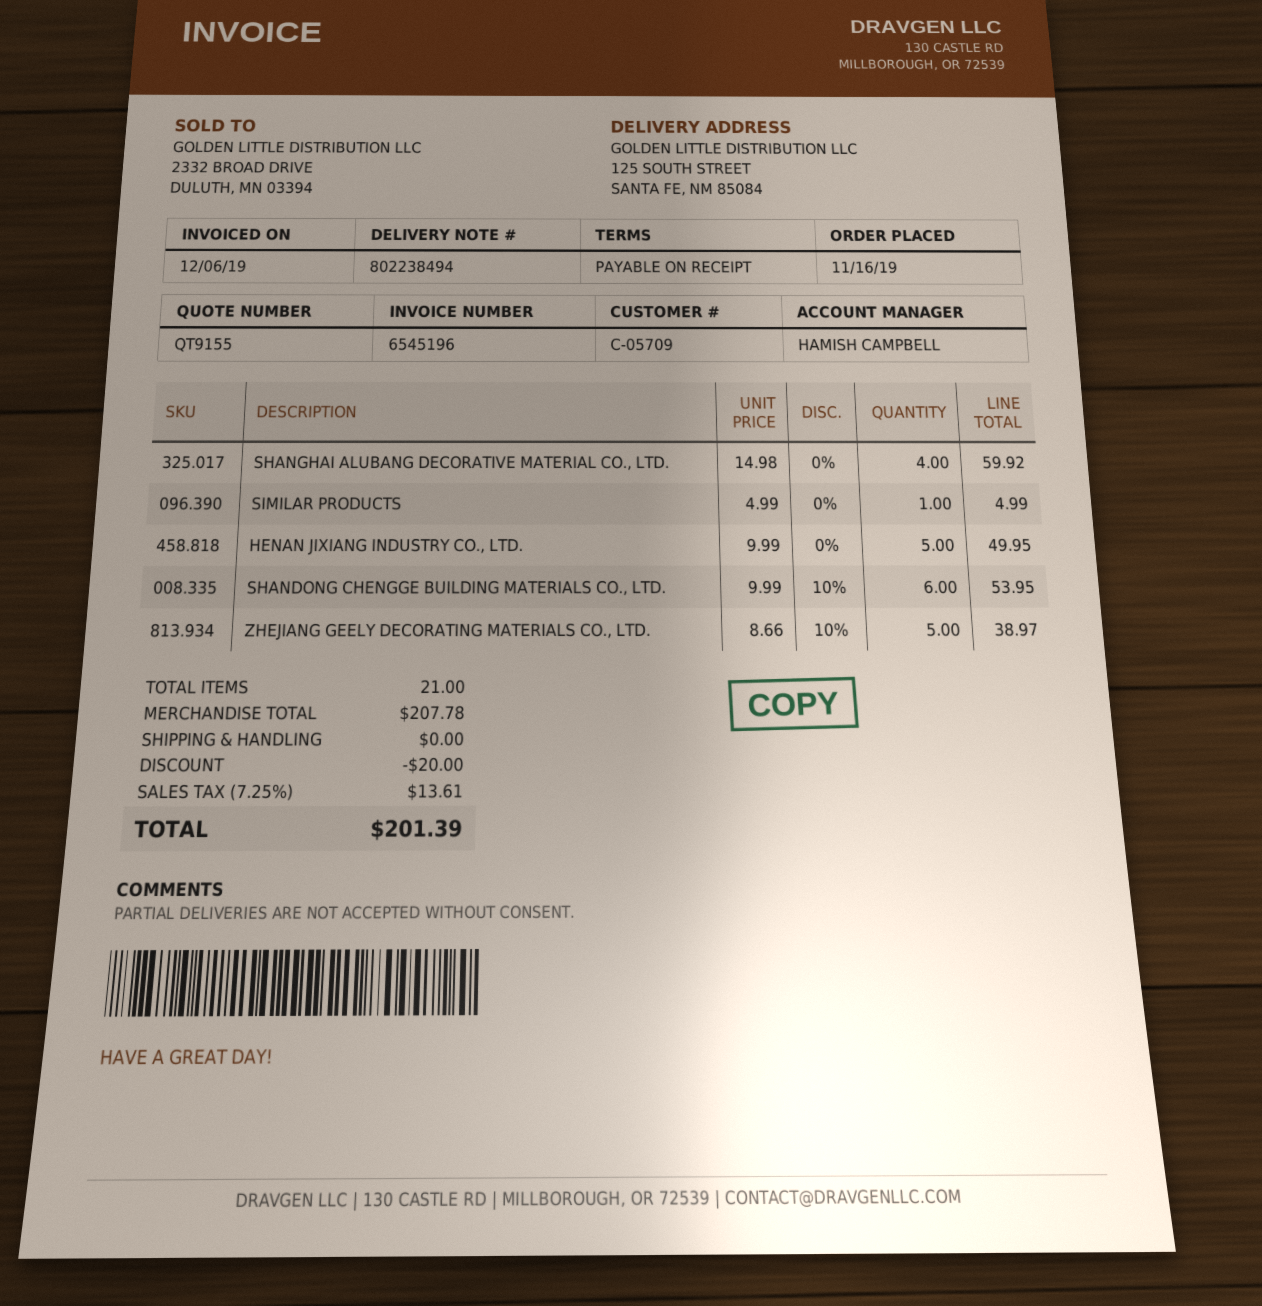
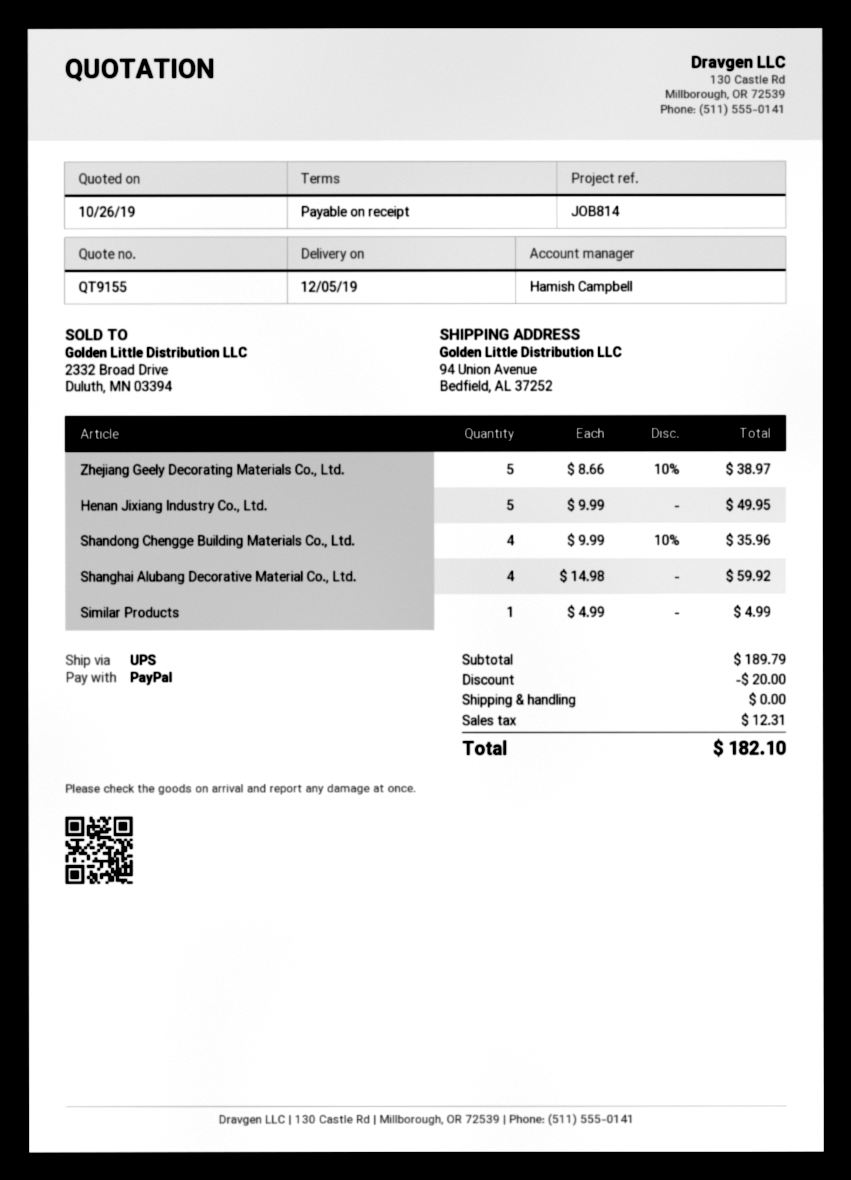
ship to: 125 SOUTH STREET, SANTA FE, NM 85084 -> 94 Union Avenue, Bedfield, AL 37252
SHANDONG CHENGGE BUILDING MATERIALS CO., LTD.: 6 x 9.99 - 10% = 53.95 -> 4 x 9.99 - 10% = 35.96
subtotal: 207.78 -> 189.79
tax: 13.61 -> 12.31
total: 201.39 -> 182.10

